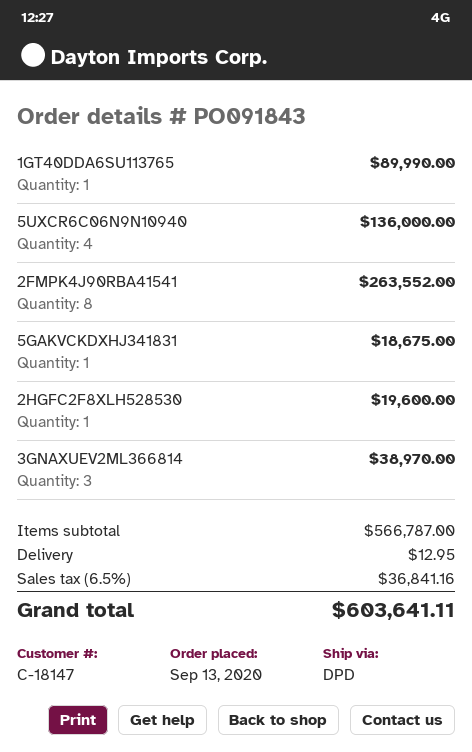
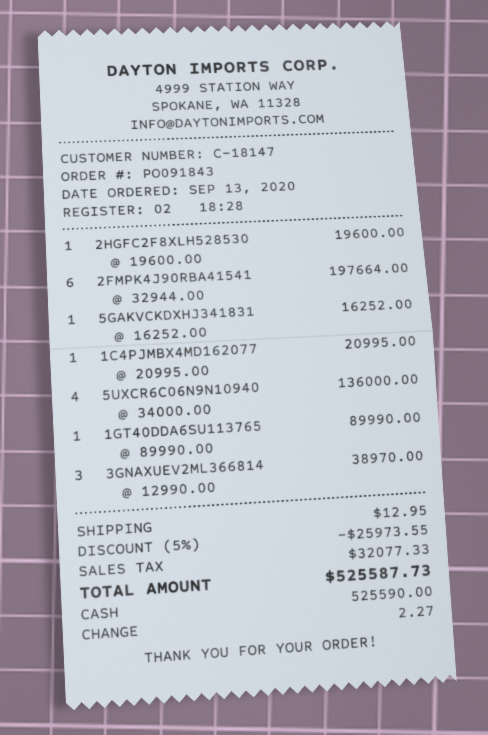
2FMPK4J90RBA41541: 8 for 263552.00 -> 6 for 197664.00
5GAKVCKDXHJ341831: 1 for 18675.00 -> 1 for 16252.00
1C4PJMBX4MD162077: none -> 1 for 20995.00
discount: none -> 5% = 25973.55
tax: 36841.16 -> 32077.33
total: 603641.11 -> 525587.73

